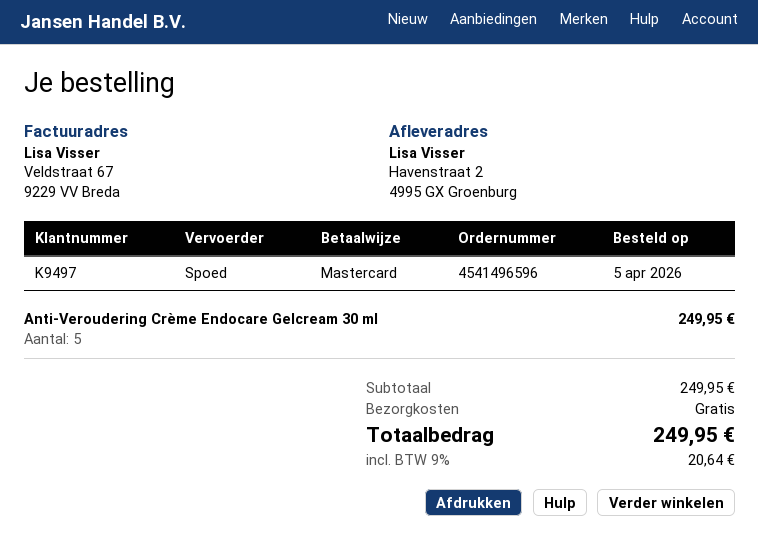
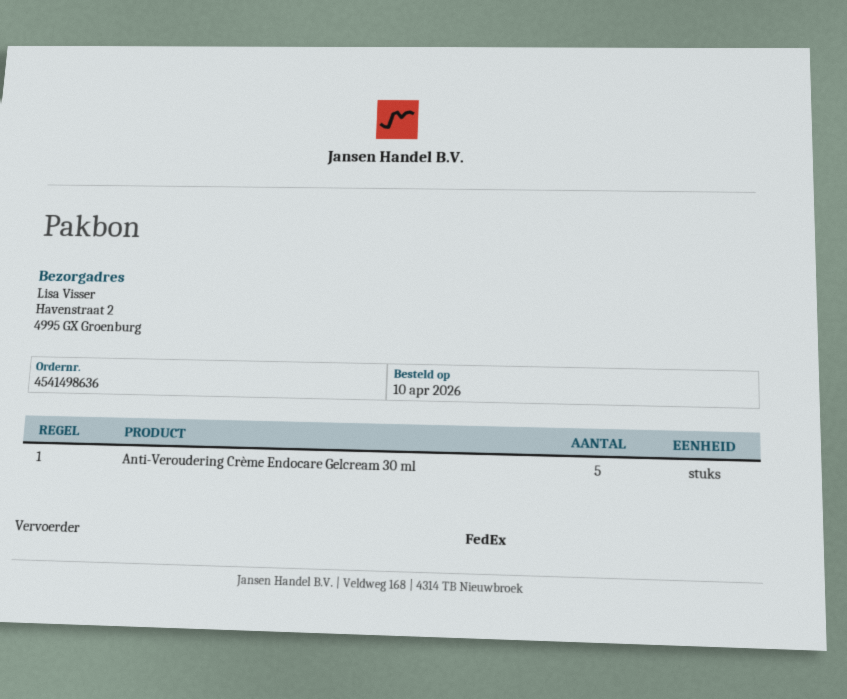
order number: 4541496596 -> 4541498636
order date: 2026-04-05 -> 2026-04-10
shipping method: express -> FedEx

